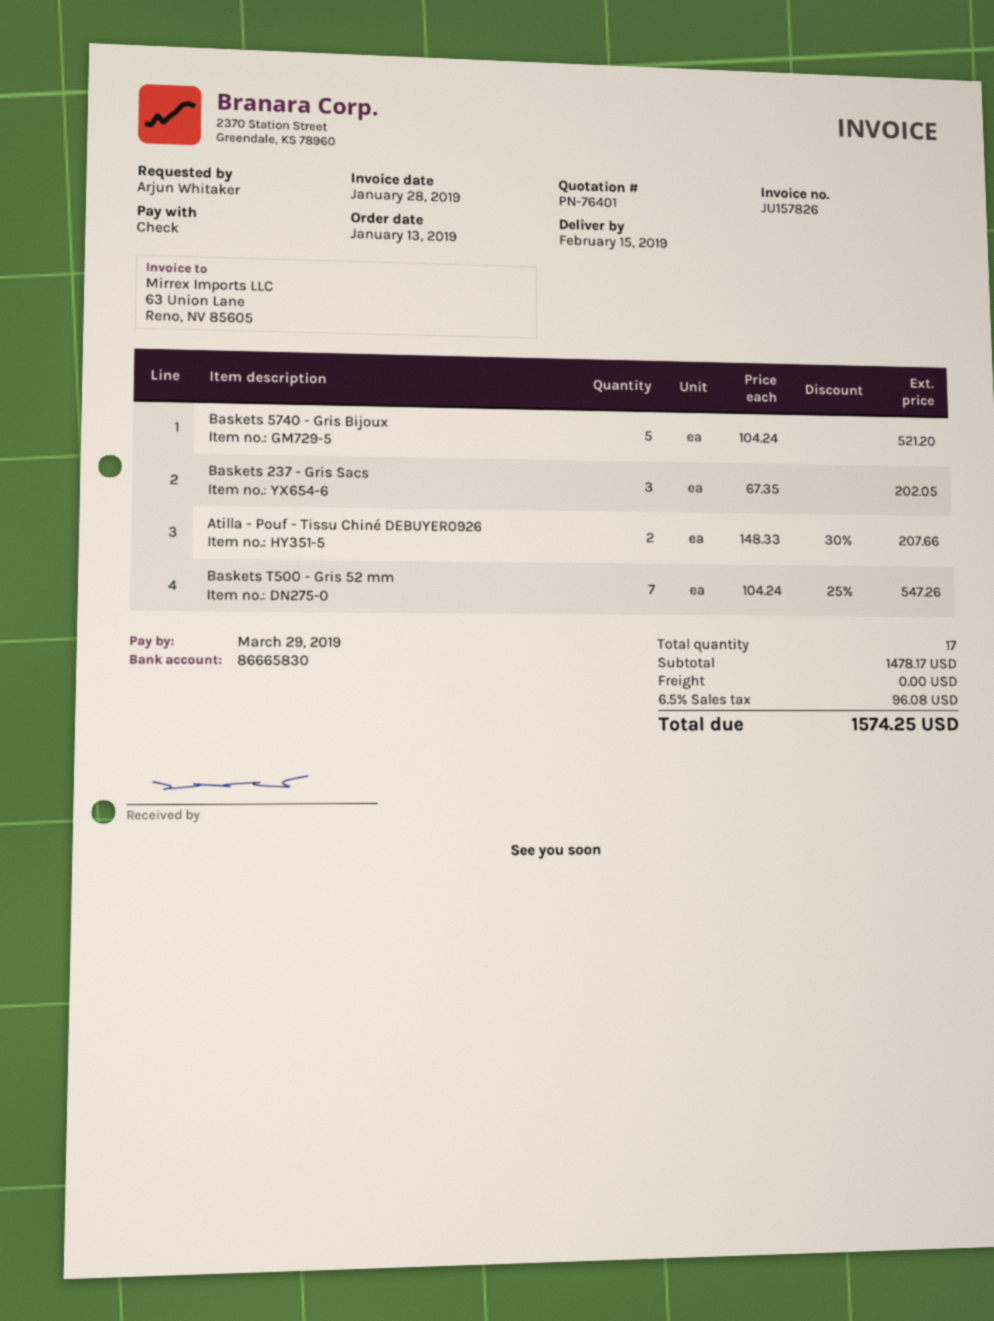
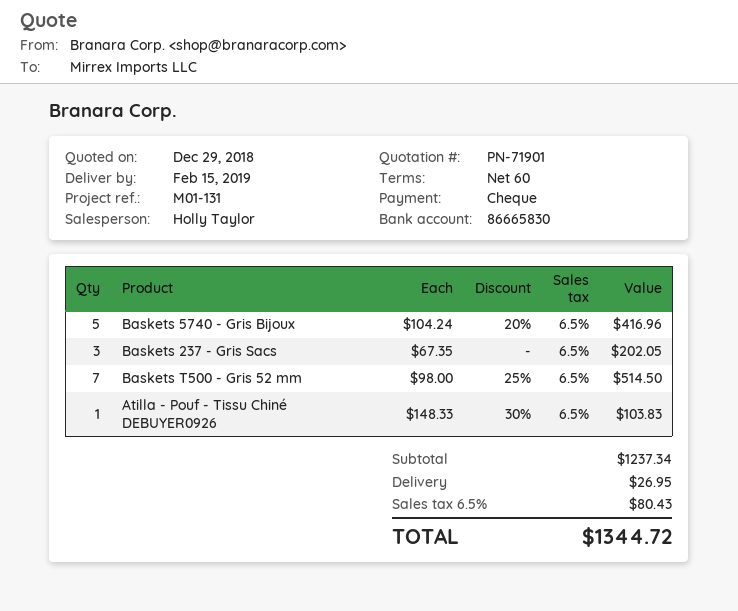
quote number: PN-76401 -> PN-71901
Baskets 5740 - Gris Bijoux: 5 x 104.24 = 521.20 -> 5 x 104.24 - 20% = 416.96
Atilla - Pouf - Tissu Chiné DEBUYER0926: 2 x 148.33 - 30% = 207.66 -> 1 x 148.33 - 30% = 103.83
Baskets T500 - Gris 52 mm: 7 x 104.24 - 25% = 547.26 -> 7 x 98.00 - 25% = 514.50
subtotal: 1478.17 -> 1237.34
shipping: 0.00 -> 26.95
tax: 6.5% = 96.08 -> 6.5% = 80.43
total: 1574.25 -> 1344.72

